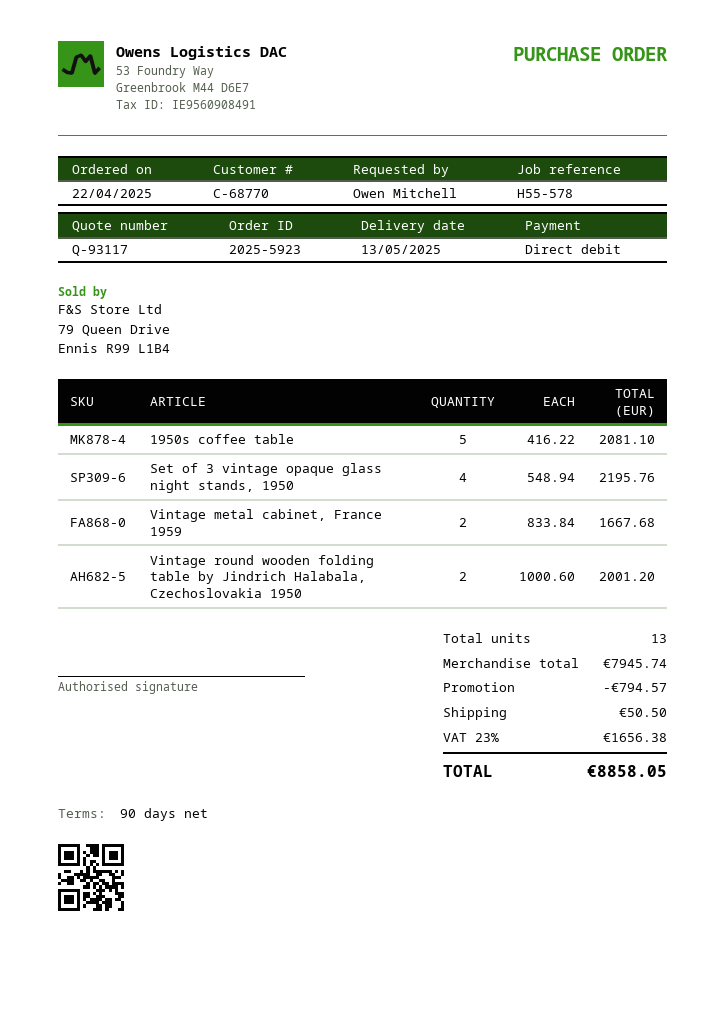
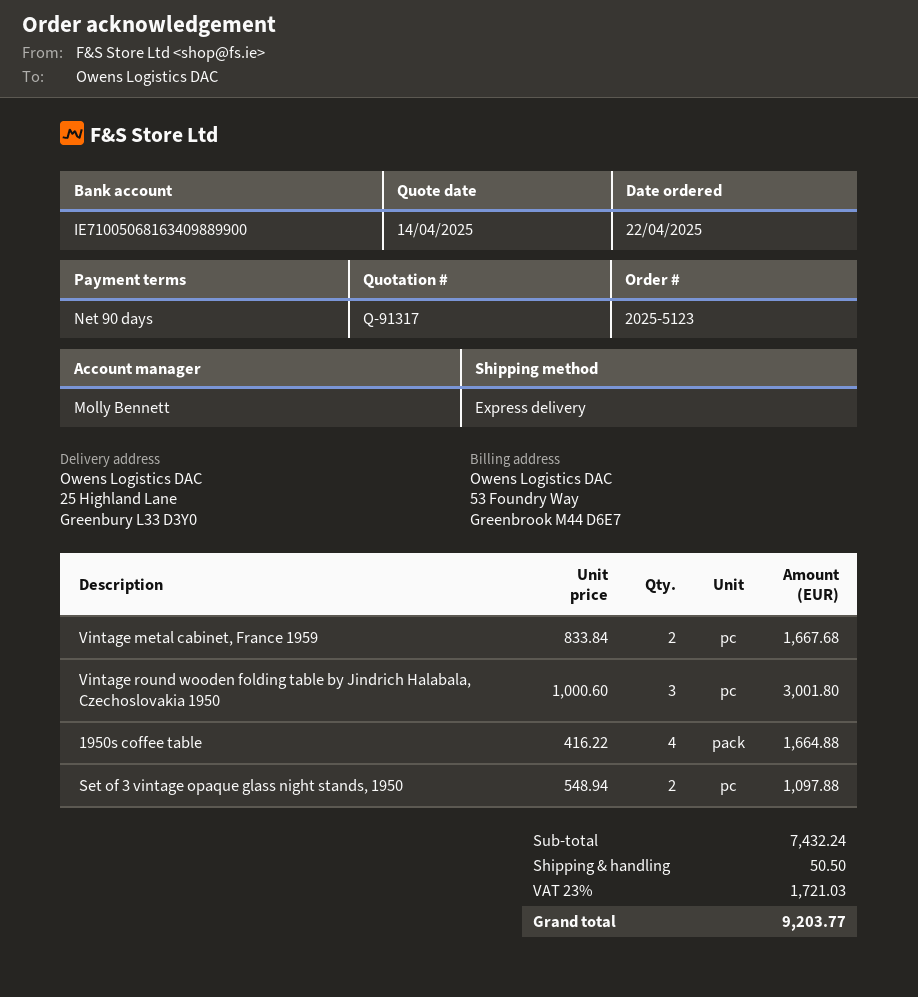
quote number: Q-93117 -> Q-91317
order number: 2025-5923 -> 2025-5123
1950s coffee table: 5 x 416.22 = 2081.10 -> 4 x 416.22 = 1664.88
Set of 3 vintage opaque glass night stands, 1950: 4 x 548.94 = 2195.76 -> 2 x 548.94 = 1097.88
Vintage round wooden folding table by Jindrich Halabala, Czechoslovakia 1950: 2 x 1000.60 = 2001.20 -> 3 x 1000.60 = 3001.80
subtotal: 7945.74 -> 7432.24
discount: 794.57 -> none
tax: 23% = 1656.38 -> 23% = 1721.03
total: 8858.05 -> 9203.77

